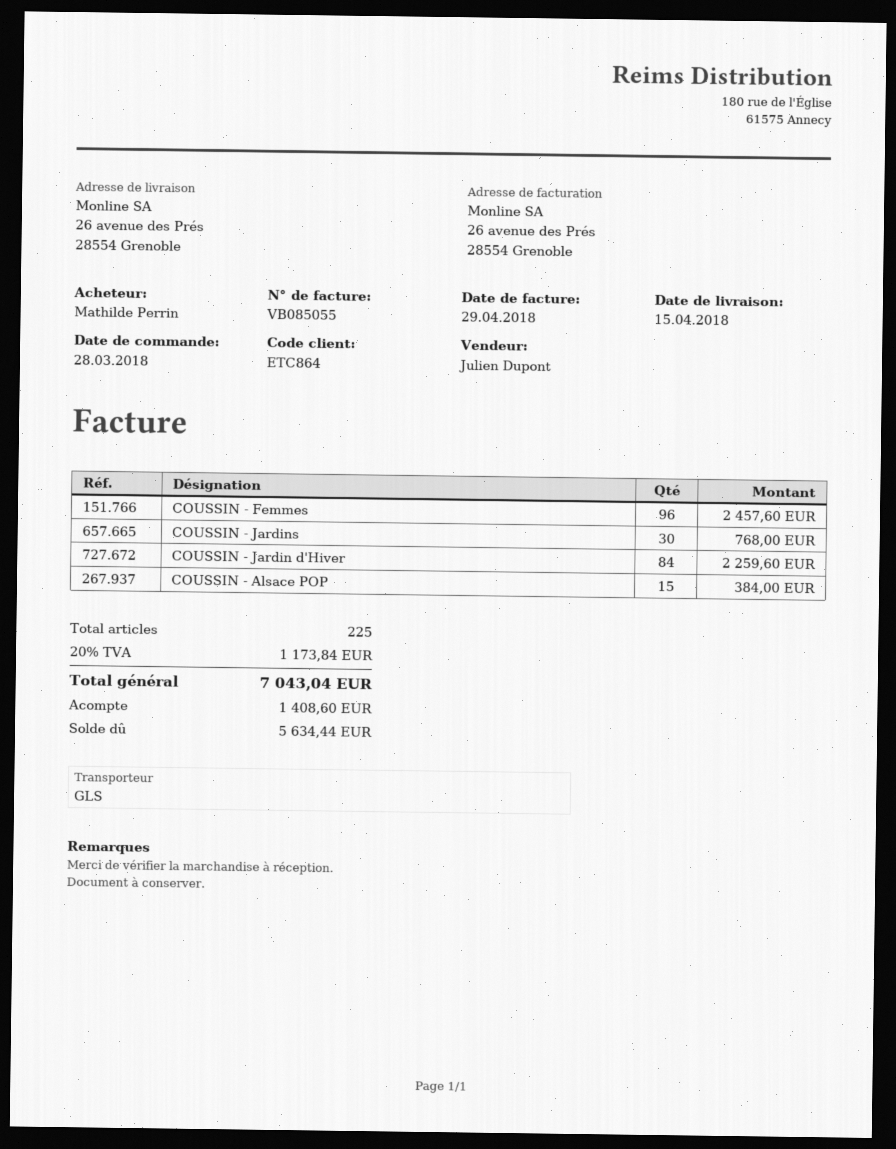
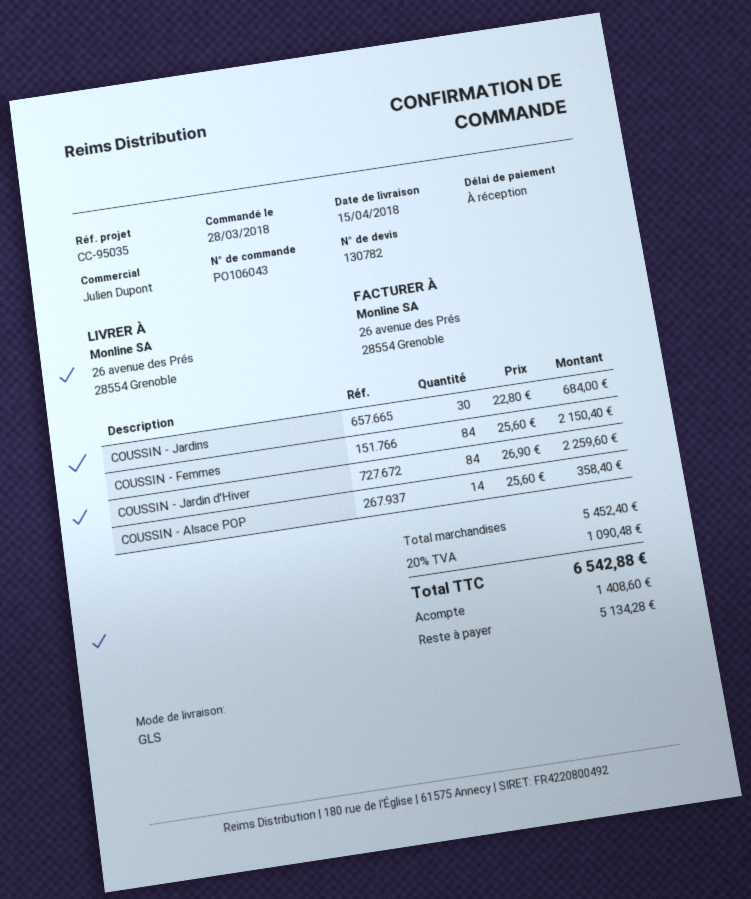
COUSSIN - Femmes: 96 for 2457.60 -> 84 for 2150.40
COUSSIN - Jardins: 30 for 768.00 -> 30 for 684.00
COUSSIN - Alsace POP: 15 for 384.00 -> 14 for 358.40
tax: 20% = 1173.84 -> 20% = 1090.48
total: 7043.04 -> 6542.88
balance: 5634.44 -> 5134.28

